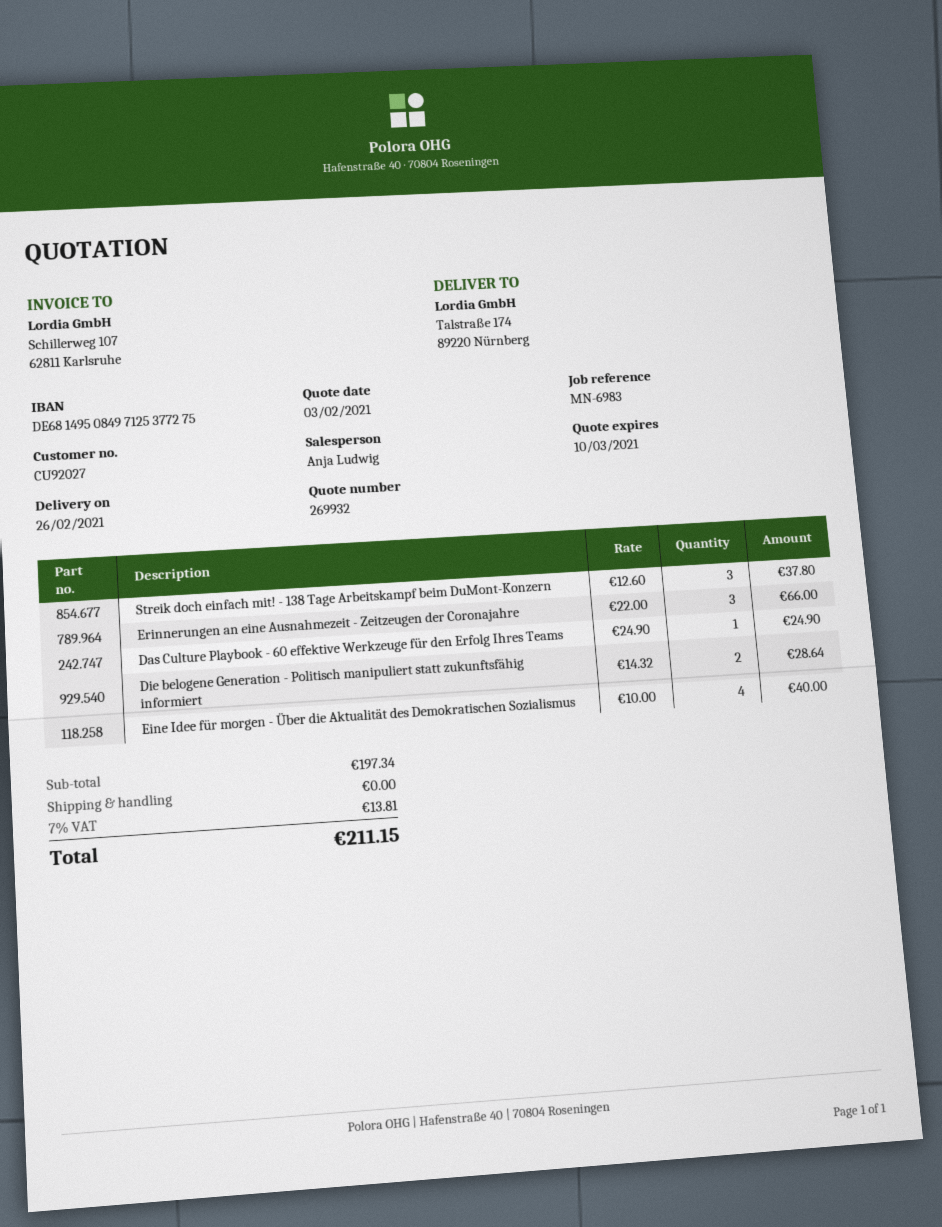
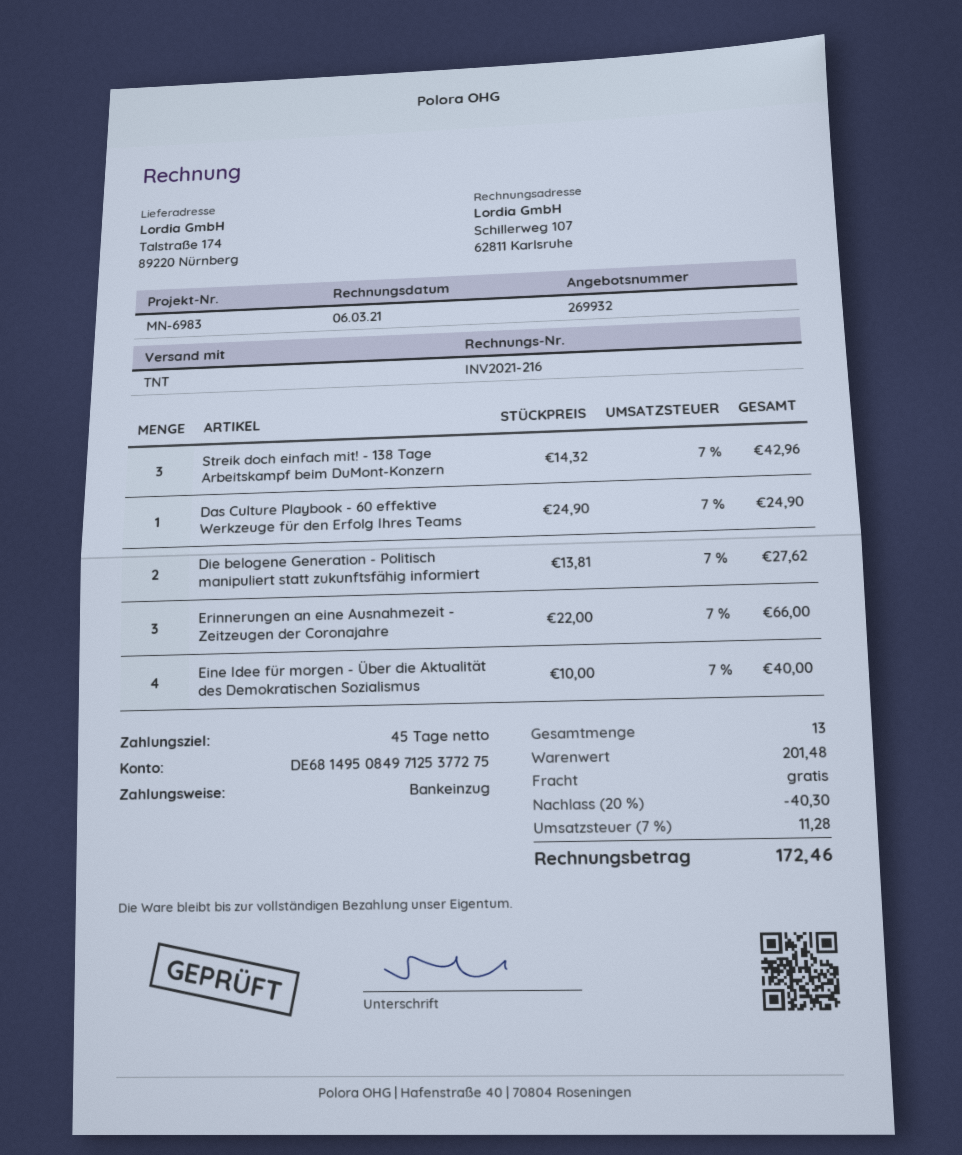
Streik doch einfach mit! - 138 Tage Arbeitskampf beim DuMont-Konzern: 3 x 12.60 = 37.80 -> 3 x 14.32 = 42.96
Die belogene Generation - Politisch manipuliert statt zukunftsfähig informiert: 2 x 14.32 = 28.64 -> 2 x 13.81 = 27.62
subtotal: 197.34 -> 201.48
discount: none -> 20% = 40.30
tax: 7% = 13.81 -> 7% = 11.28
total: 211.15 -> 172.46

